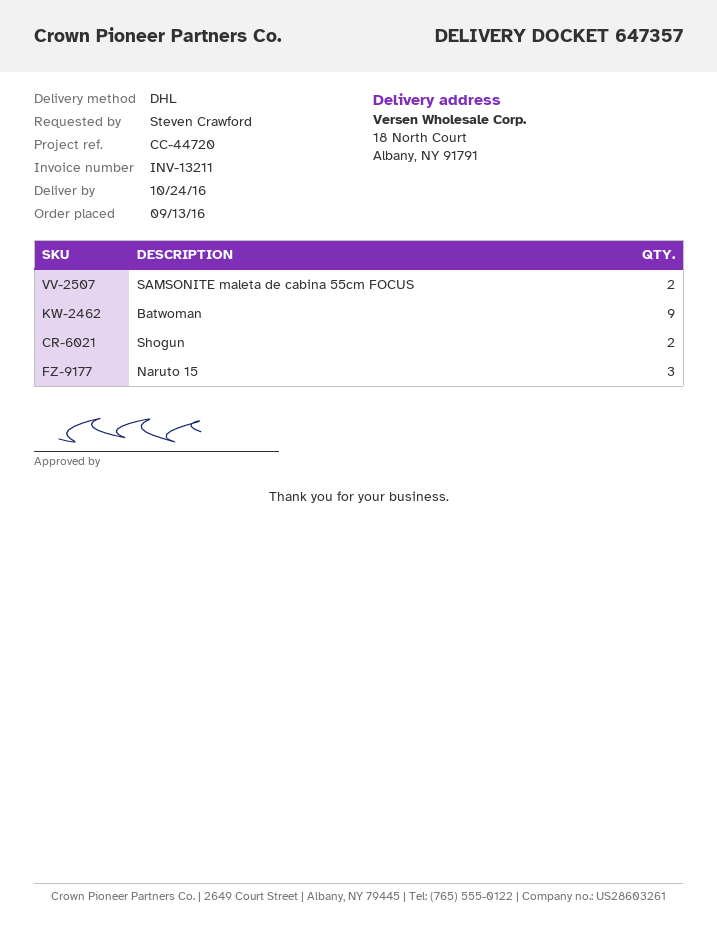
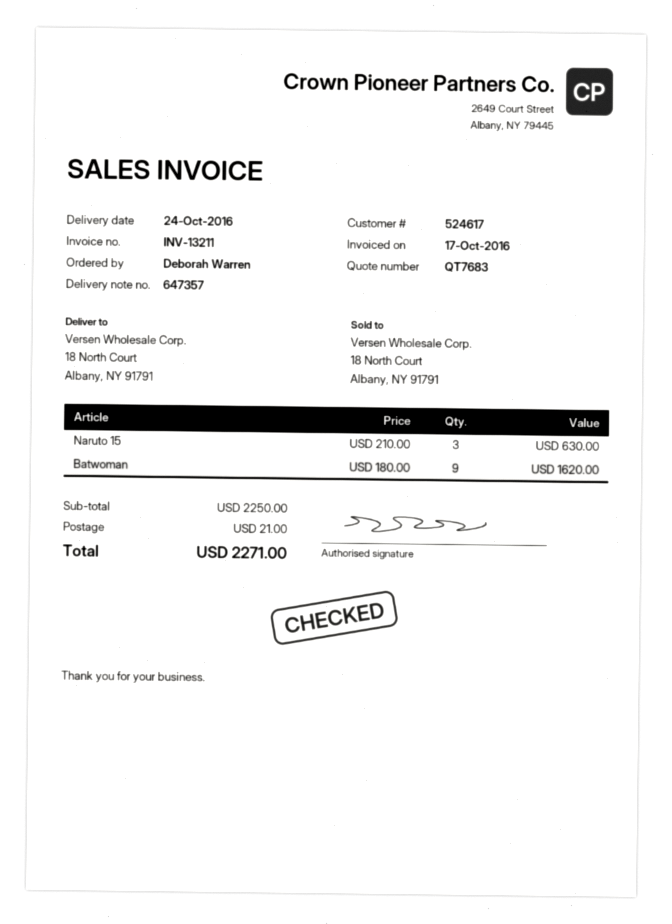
ordered by: Steven Crawford -> Deborah Warren
SAMSONITE maleta de cabina 55cm FOCUS: 2 -> none
Shogun: 2 -> none

